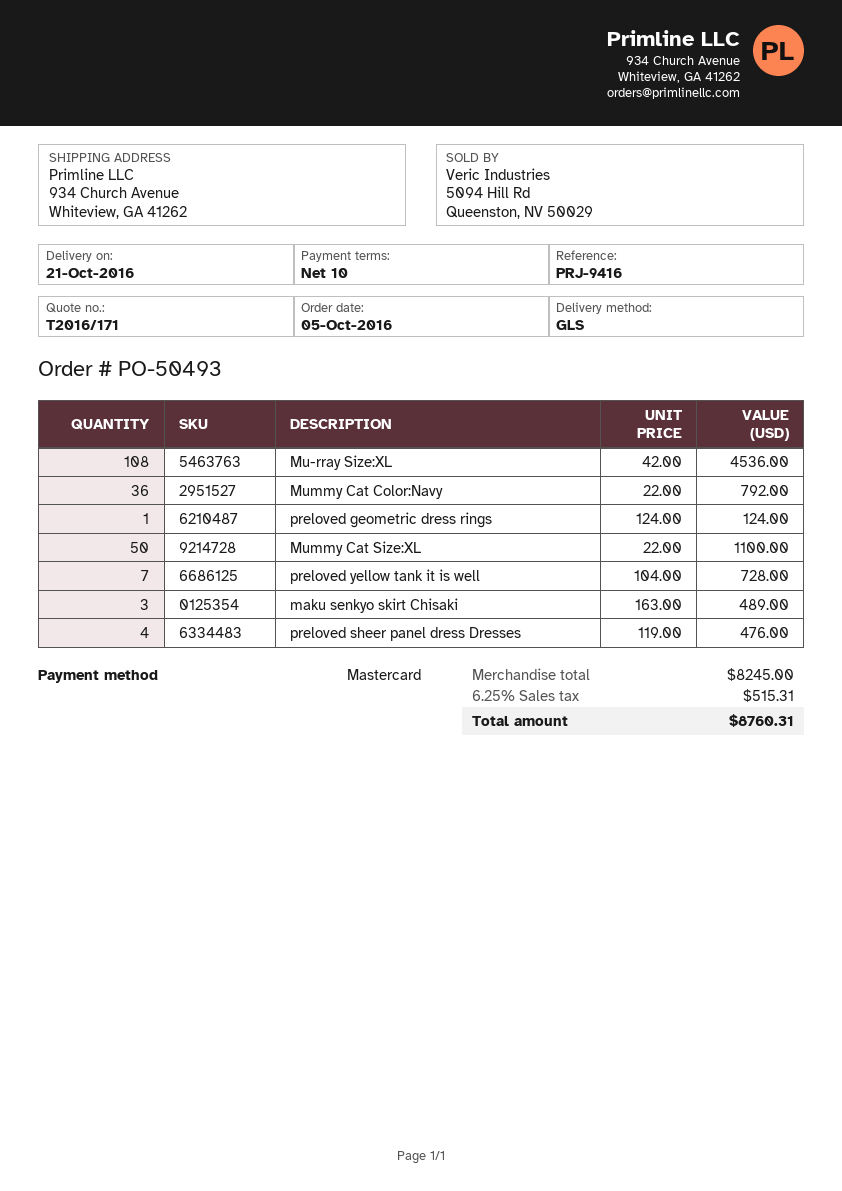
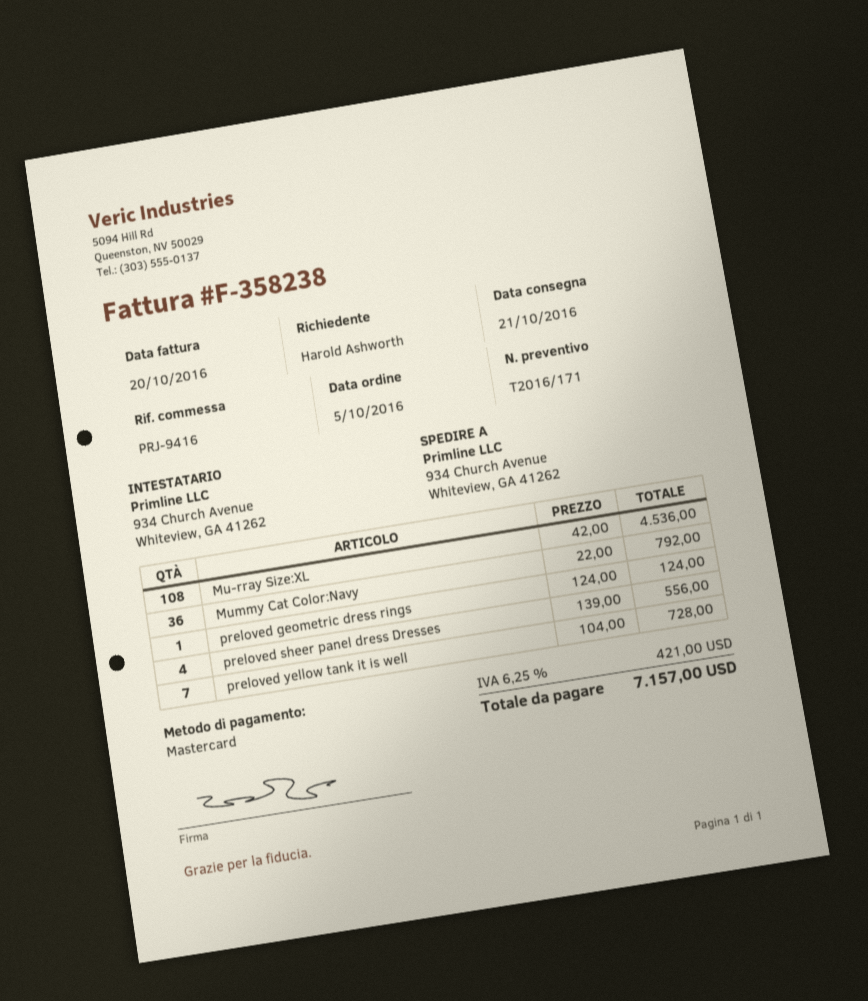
Mummy Cat Size:XL: 50 x 22.00 = 1100.00 -> none
maku senkyo skirt Chisaki: 3 x 163.00 = 489.00 -> none
preloved sheer panel dress Dresses: 4 x 119.00 = 476.00 -> 4 x 139.00 = 556.00
tax: 6.25% = 515.31 -> 6.25% = 421.00
total: 8760.31 -> 7157.00

